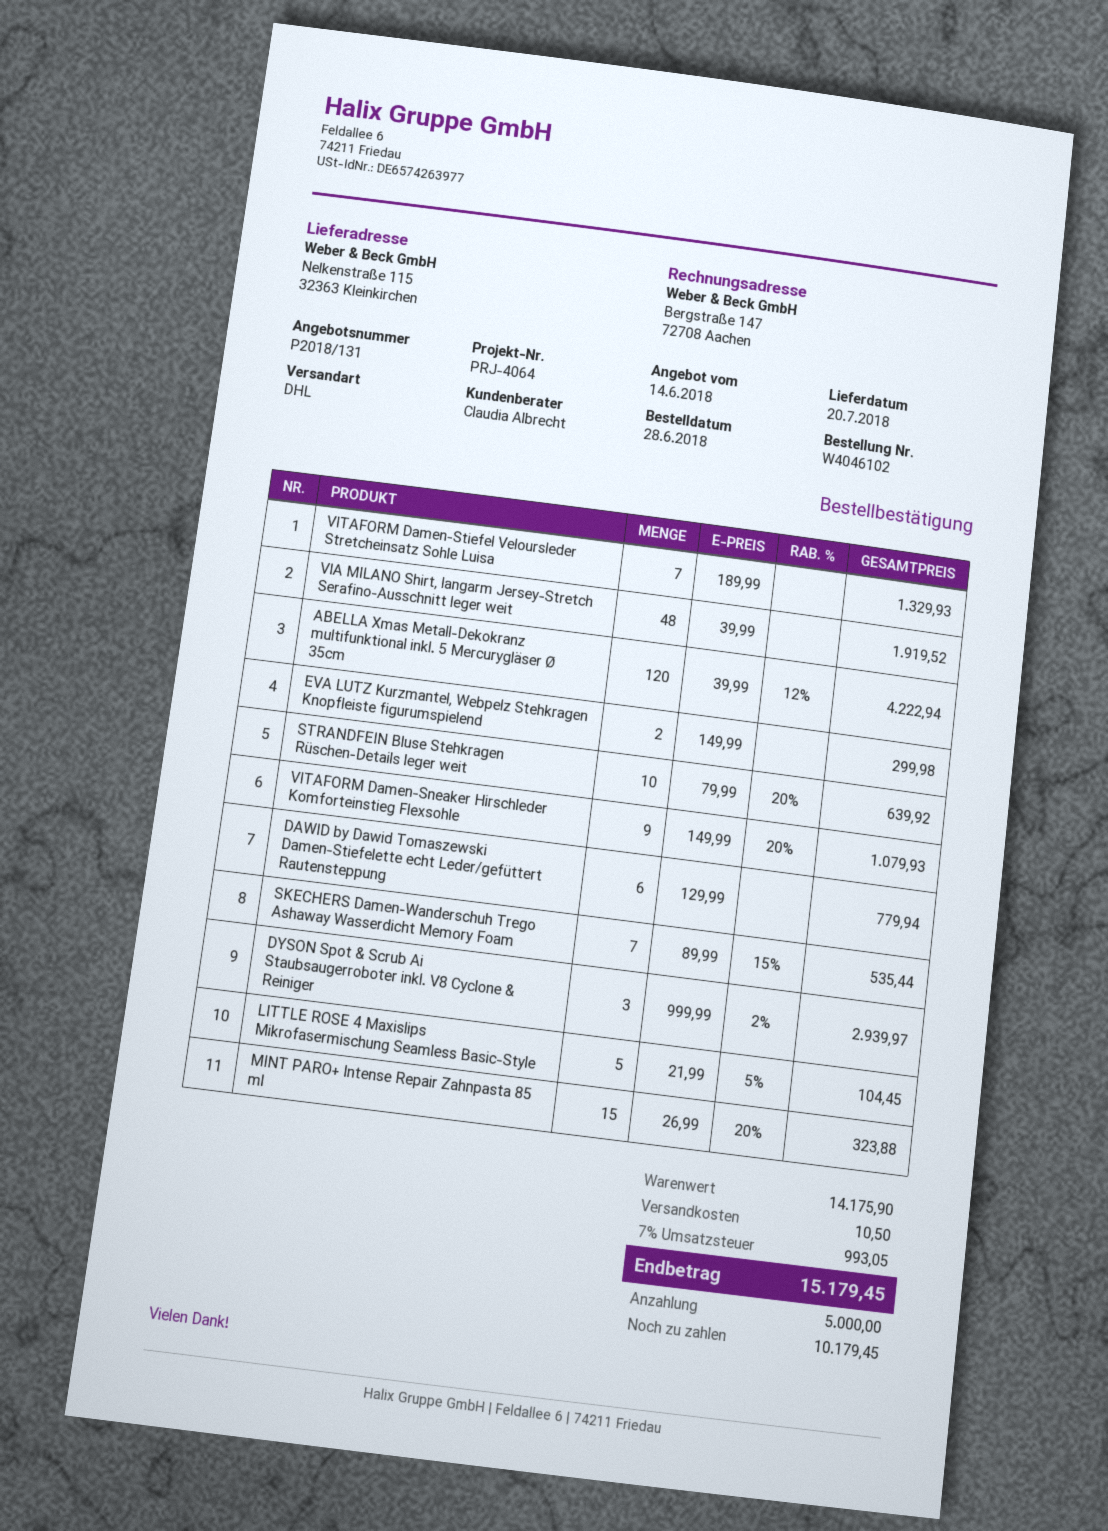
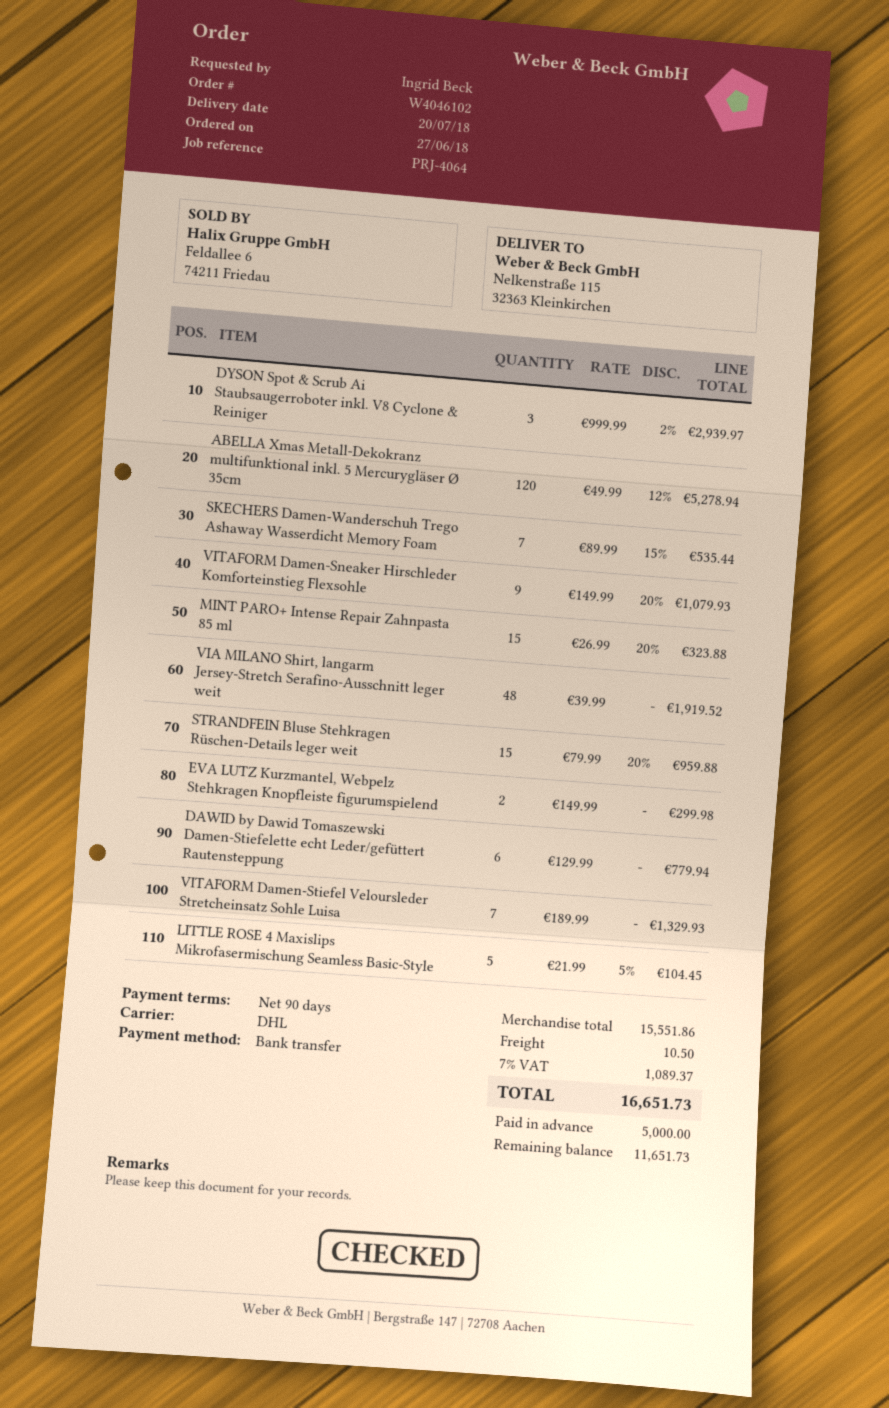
order date: 2018-06-28 -> 2018-06-27
ABELLA Xmas Metall-Dekokranz multifunktional inkl. 5 Mercurygläser Ø 35cm: 120 x 39.99 - 12% = 4222.94 -> 120 x 49.99 - 12% = 5278.94
STRANDFEIN Bluse Stehkragen Rüschen-Details leger weit: 10 x 79.99 - 20% = 639.92 -> 15 x 79.99 - 20% = 959.88
subtotal: 14175.90 -> 15551.86
tax: 7% = 993.05 -> 7% = 1089.37
total: 15179.45 -> 16651.73
balance: 10179.45 -> 11651.73

